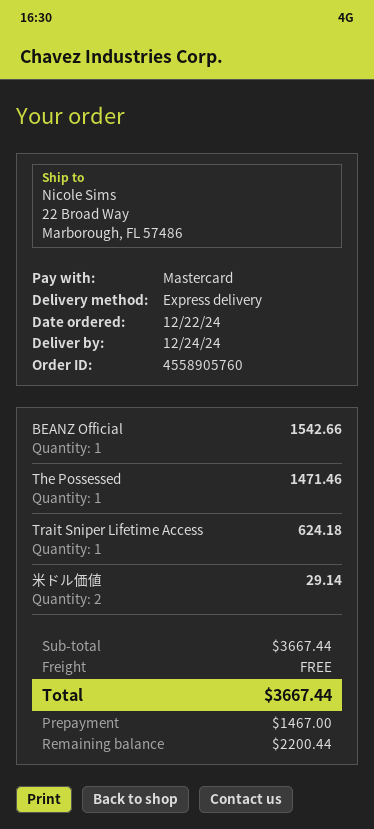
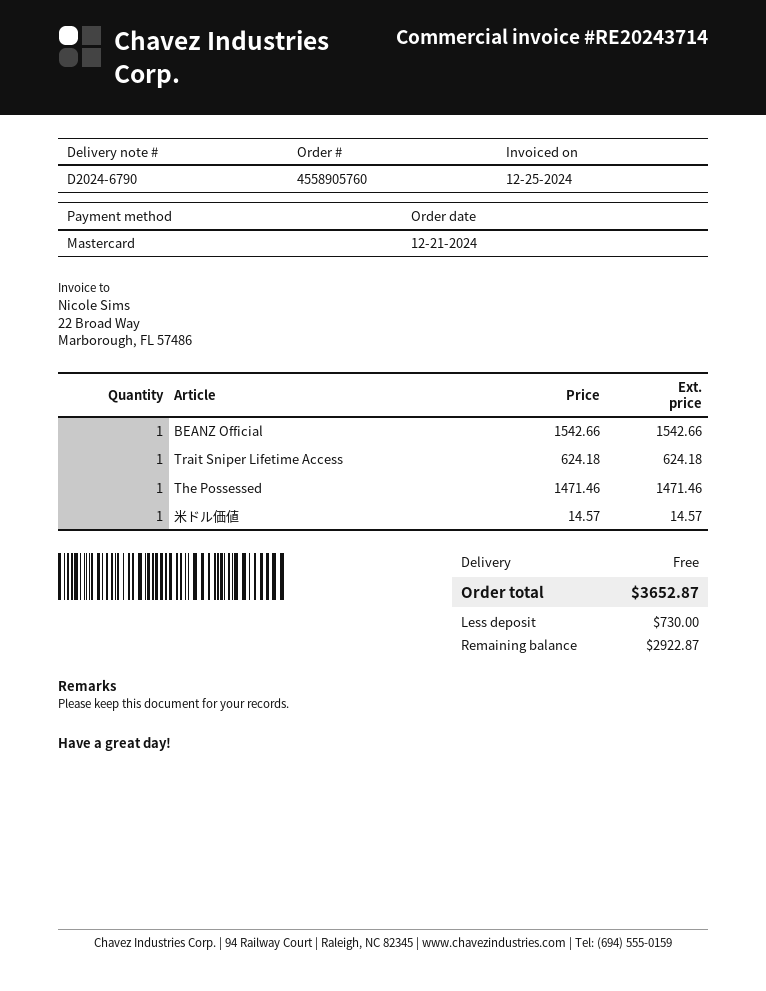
order date: 2024-12-22 -> 2024-12-21
米ドル価値: 2 for 29.14 -> 1 for 14.57
total: 3667.44 -> 3652.87
deposit: 1467.00 -> 730.00
balance: 2200.44 -> 2922.87

